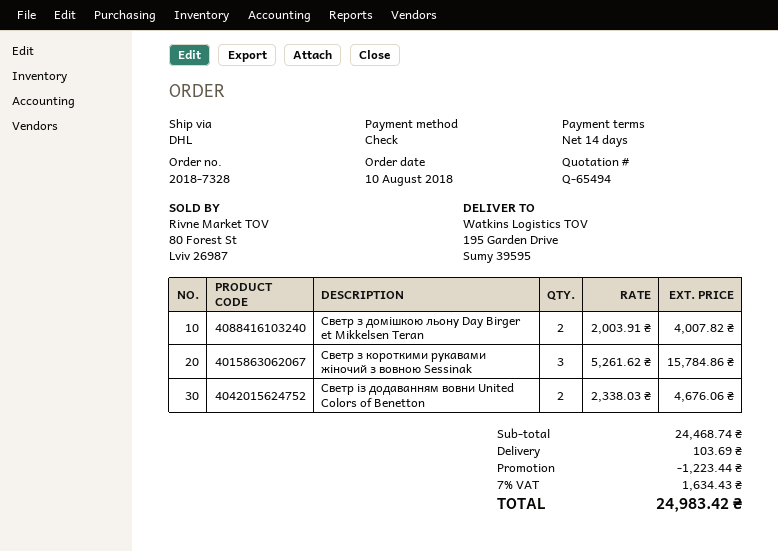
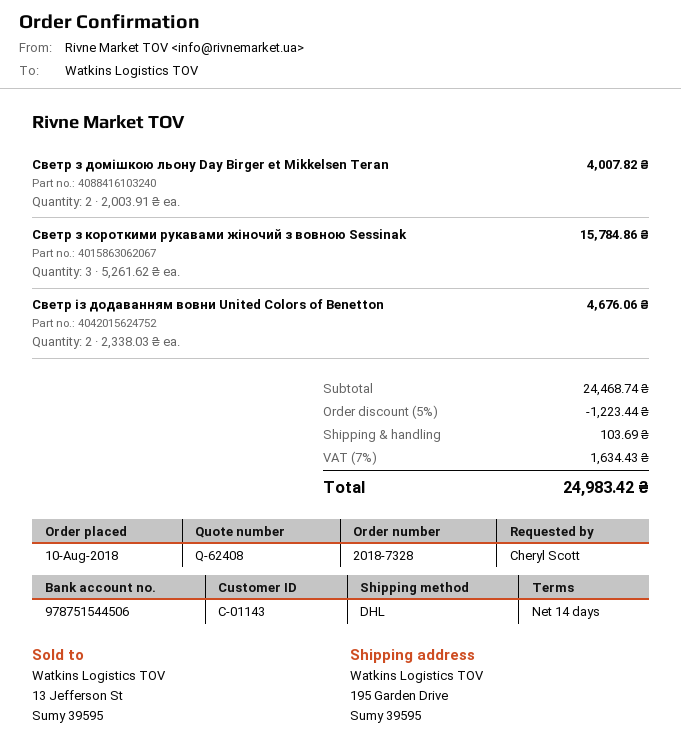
quote number: Q-65494 -> Q-62408

